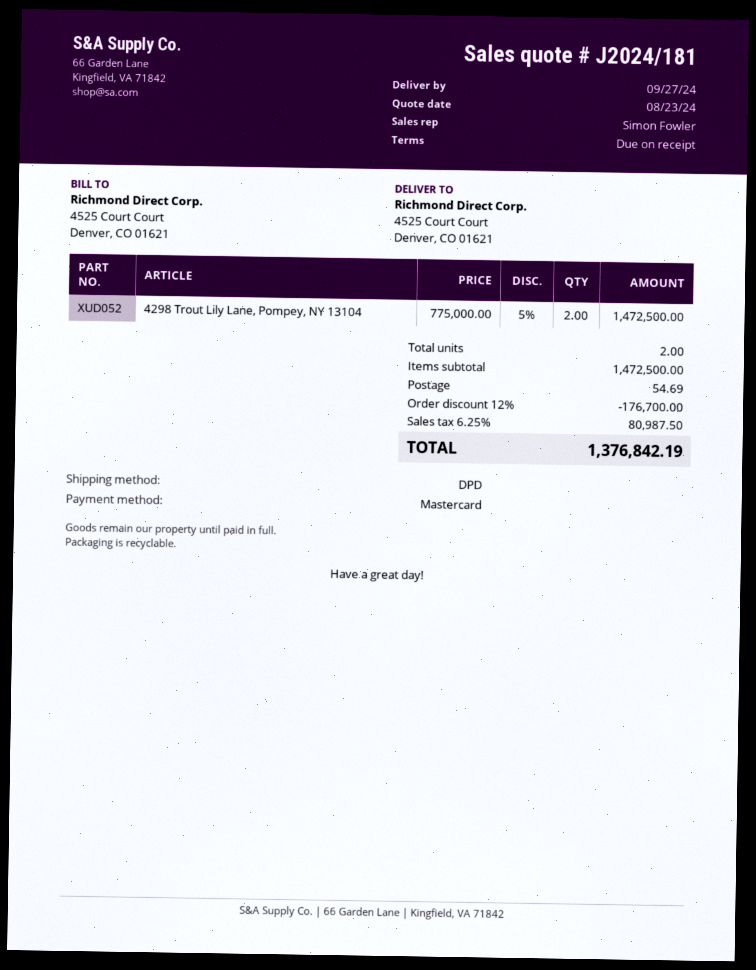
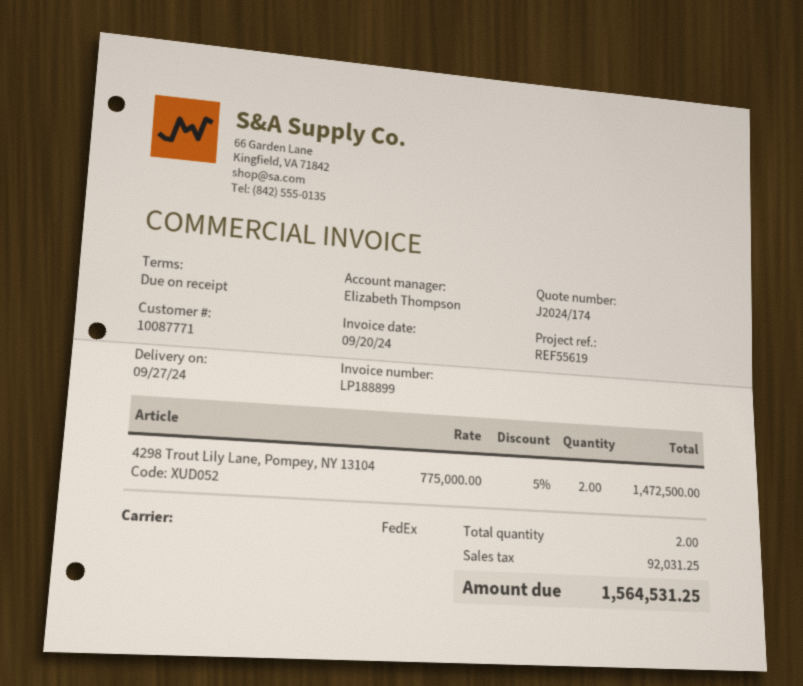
quote number: J2024/181 -> J2024/174
sales rep: Simon Fowler -> Elizabeth Thompson
shipping method: DPD -> FedEx
discount: 12% = 176700.00 -> none
shipping: 54.69 -> none
tax: 80987.50 -> 92031.25
total: 1376842.19 -> 1564531.25

